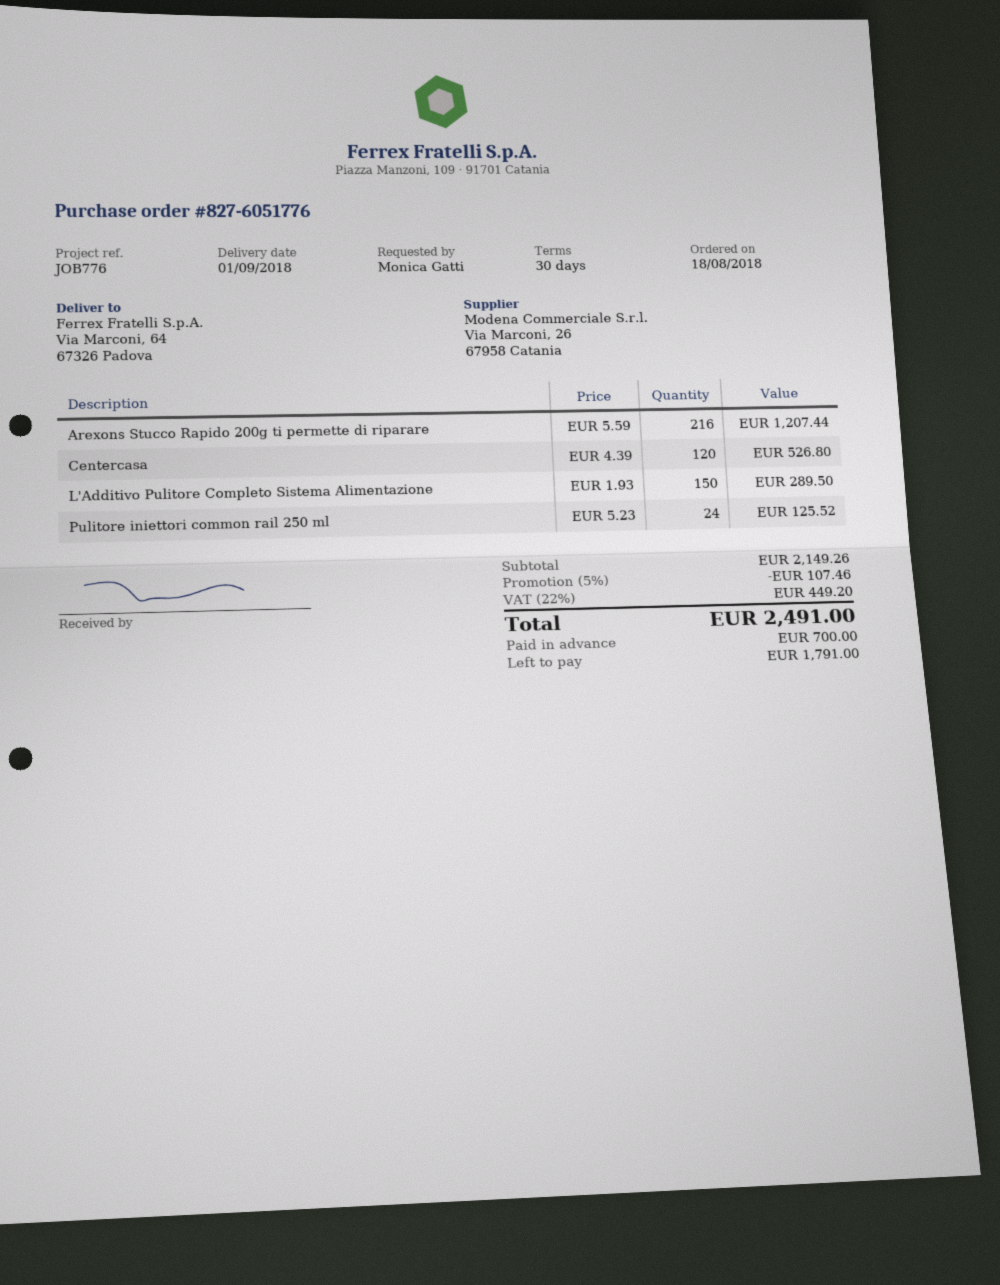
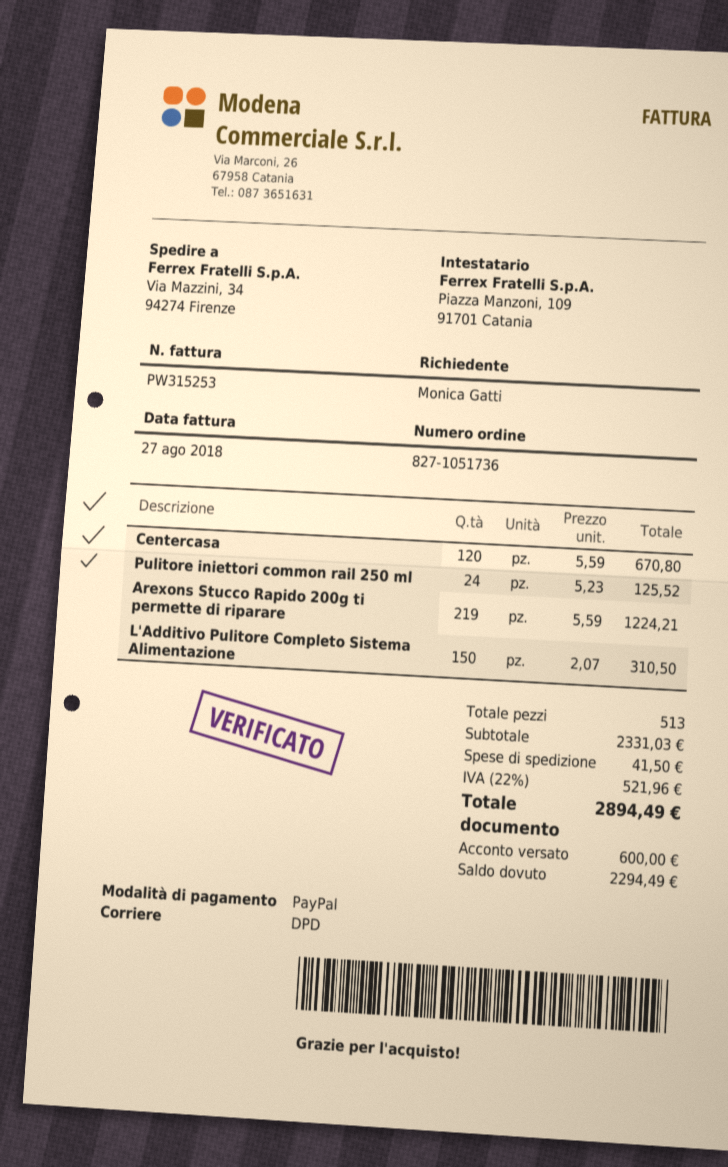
order number: 827-6051776 -> 827-1051736
ship to: Via Marconi, 64, 67326 Padova -> Via Mazzini, 34, 94274 Firenze
Arexons Stucco Rapido 200g ti permette di riparare: 216 x 5.59 = 1207.44 -> 219 x 5.59 = 1224.21
Centercasa: 120 x 4.39 = 526.80 -> 120 x 5.59 = 670.80
L'Additivo Pulitore Completo Sistema Alimentazione: 150 x 1.93 = 289.50 -> 150 x 2.07 = 310.50
subtotal: 2149.26 -> 2331.03
discount: 5% = 107.46 -> none
shipping: none -> 41.50
tax: 22% = 449.20 -> 22% = 521.96
total: 2491.00 -> 2894.49
deposit: 700.00 -> 600.00
balance: 1791.00 -> 2294.49

